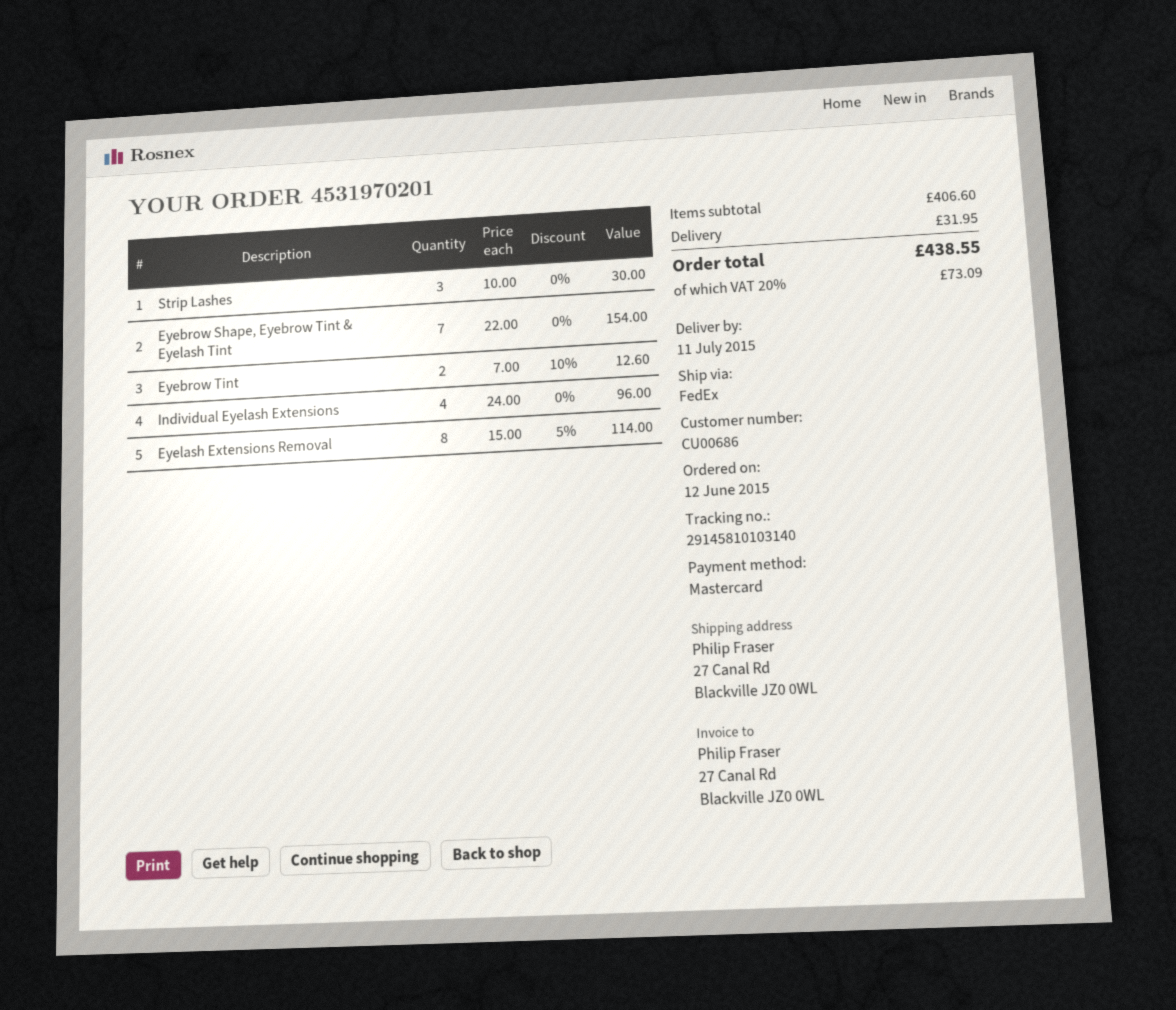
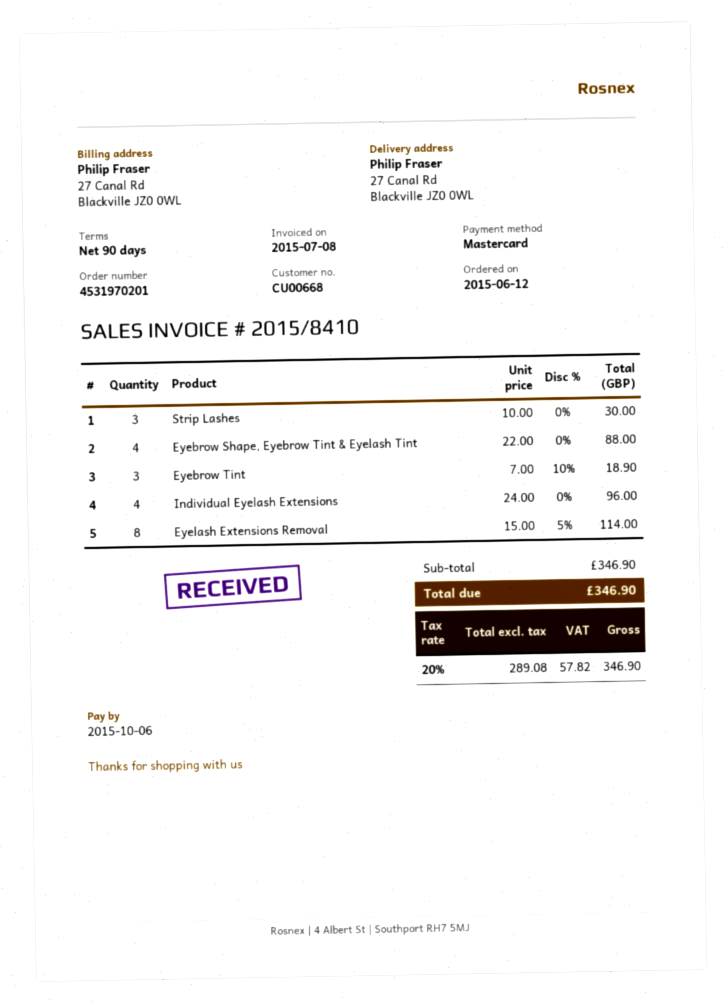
customer number: CU00686 -> CU00668
Eyebrow Shape, Eyebrow Tint & Eyelash Tint: 7 x 22.00 = 154.00 -> 4 x 22.00 = 88.00
Eyebrow Tint: 2 x 7.00 - 10% = 12.60 -> 3 x 7.00 - 10% = 18.90
subtotal: 406.60 -> 346.90
shipping: 31.95 -> none
tax: 20% = 73.09 -> 20% = 57.82
total: 438.55 -> 346.90

